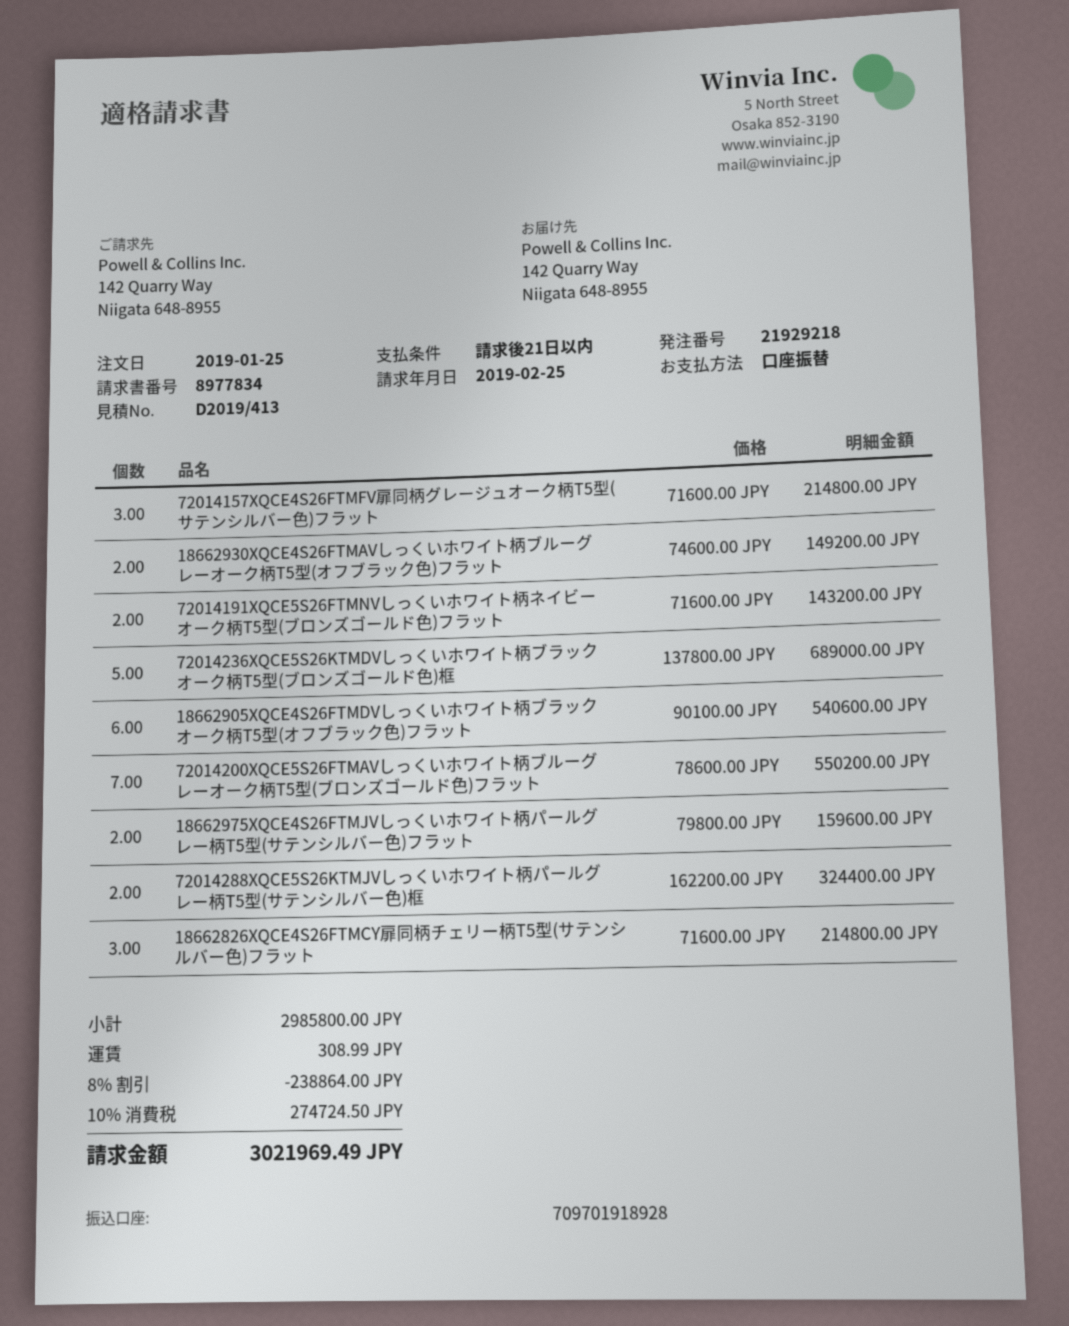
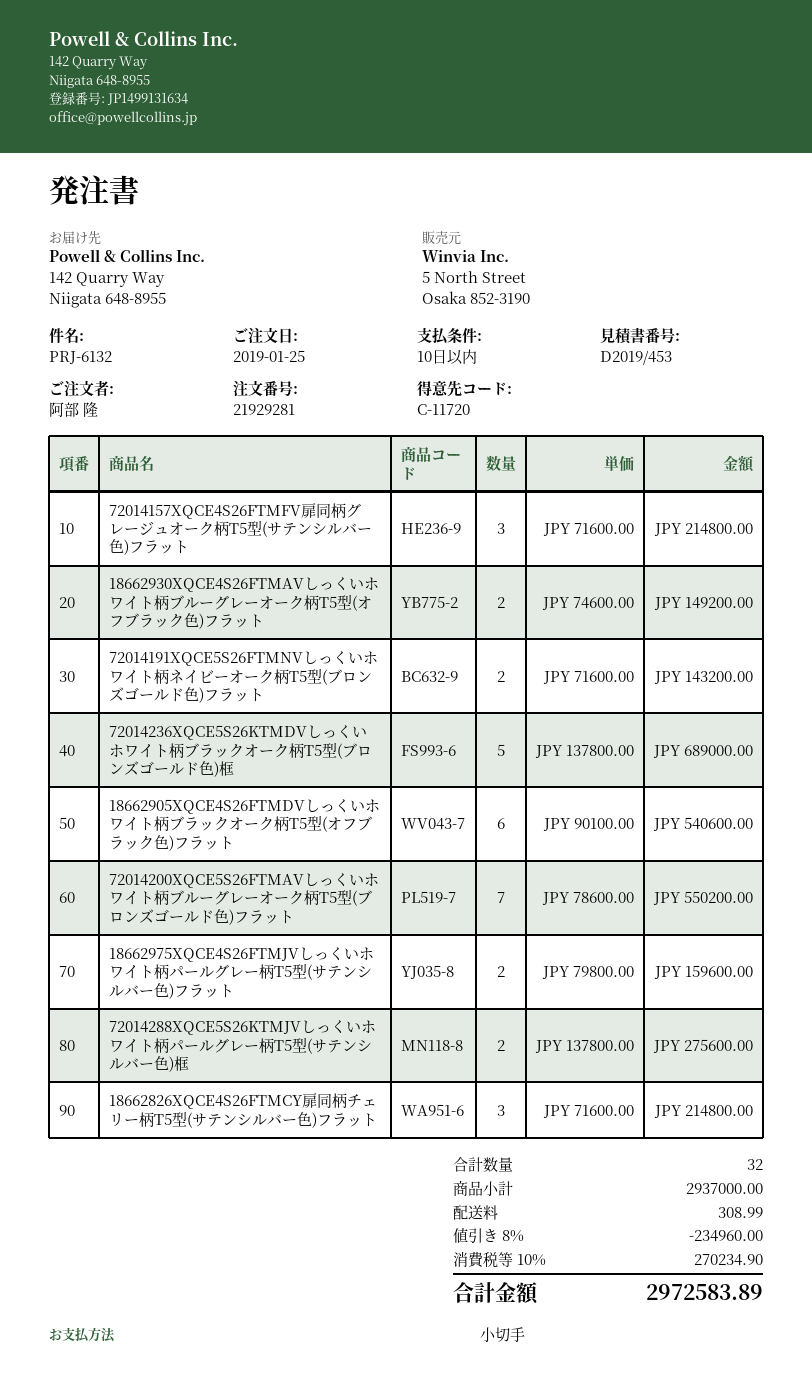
quote number: D2019/413 -> D2019/453
order number: 21929218 -> 21929281
payment terms: 21 days -> 10 days
payment method: direct debit -> cheque
72014288XQCE5S26KTMJVしっくいホワイト柄パールグレー柄T5型(サテンシルバー色)框: 2 x 162200.00 = 324400.00 -> 2 x 137800.00 = 275600.00
subtotal: 2985800.00 -> 2937000.00
discount: 8% = 238864.00 -> 8% = 234960.00
tax: 10% = 274724.50 -> 10% = 270234.90
total: 3021969.49 -> 2972583.89

